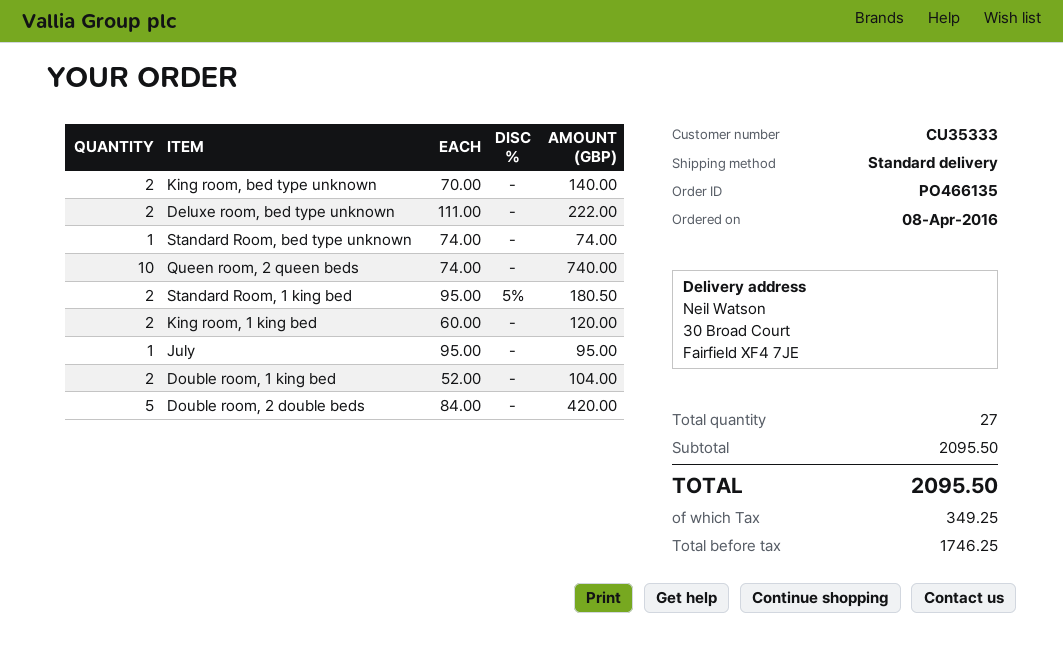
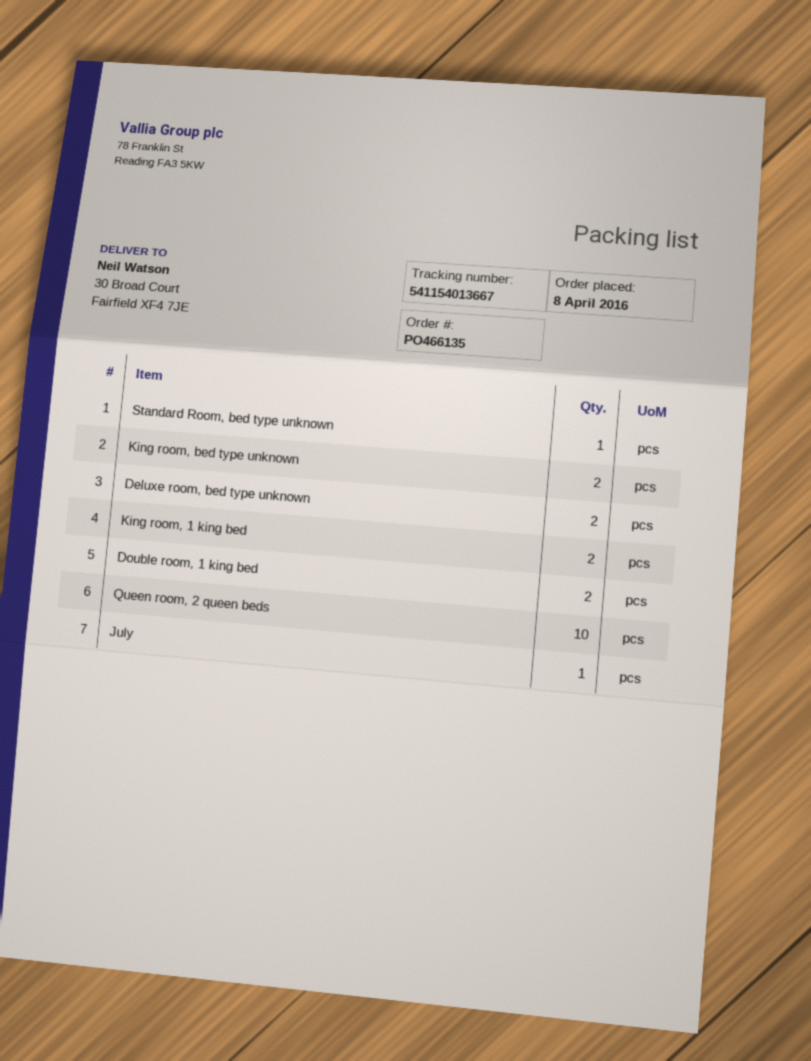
Standard Room, 1 king bed: 2 -> none
Double room, 2 double beds: 5 -> none

